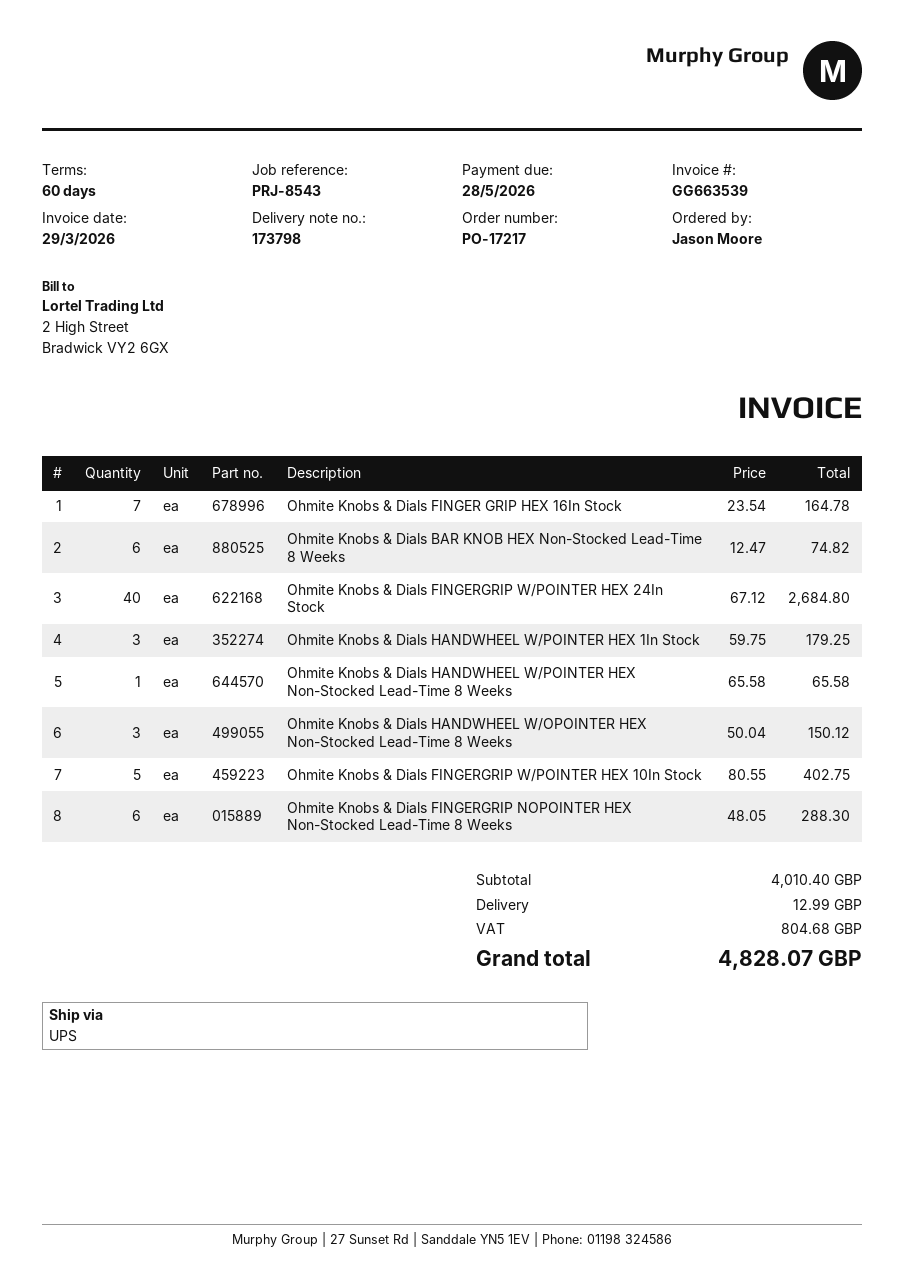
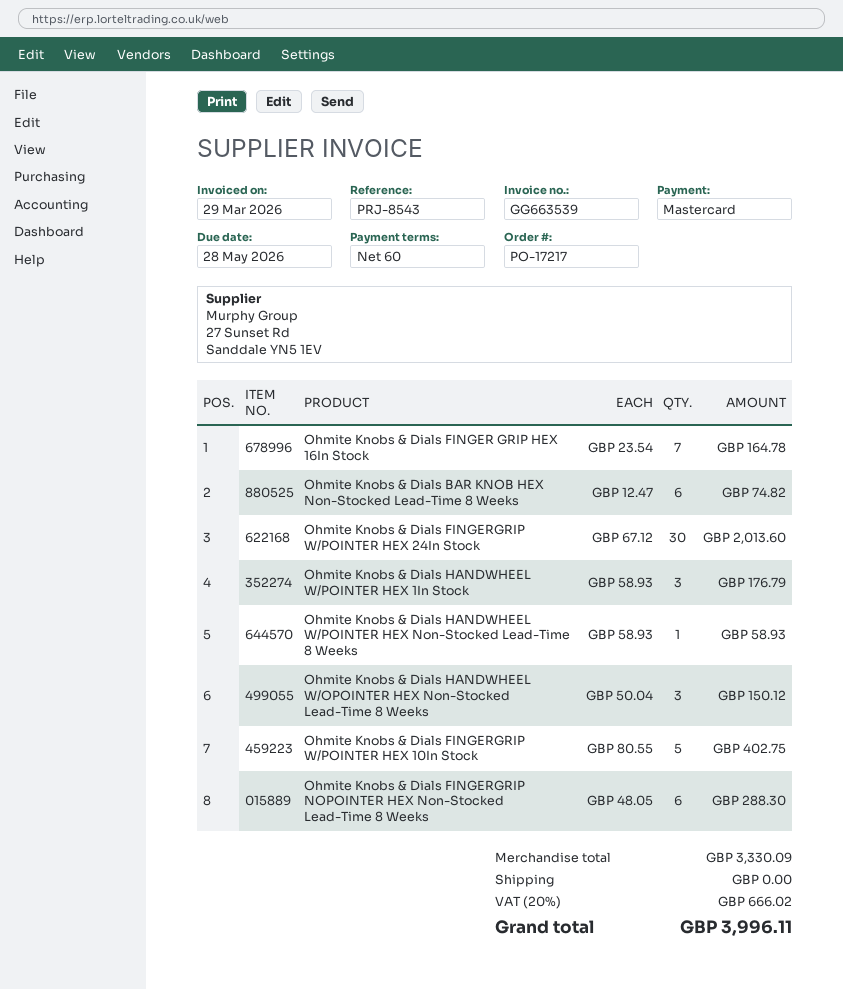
Ohmite Knobs & Dials FINGERGRIP W/POINTER HEX 24In Stock: 40 x 67.12 = 2684.80 -> 30 x 67.12 = 2013.60
Ohmite Knobs & Dials HANDWHEEL W/POINTER HEX 1In Stock: 3 x 59.75 = 179.25 -> 3 x 58.93 = 176.79
Ohmite Knobs & Dials HANDWHEEL W/POINTER HEX Non-Stocked Lead-Time 8 Weeks: 1 x 65.58 = 65.58 -> 1 x 58.93 = 58.93
subtotal: 4010.40 -> 3330.09
shipping: 12.99 -> 0.00
tax: 804.68 -> 666.02
total: 4828.07 -> 3996.11

